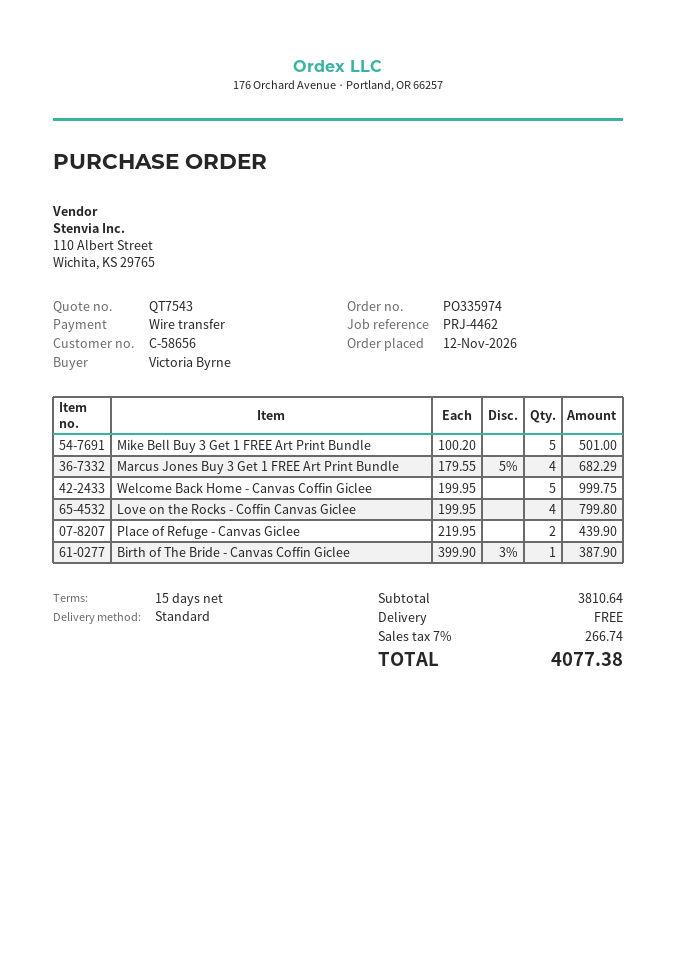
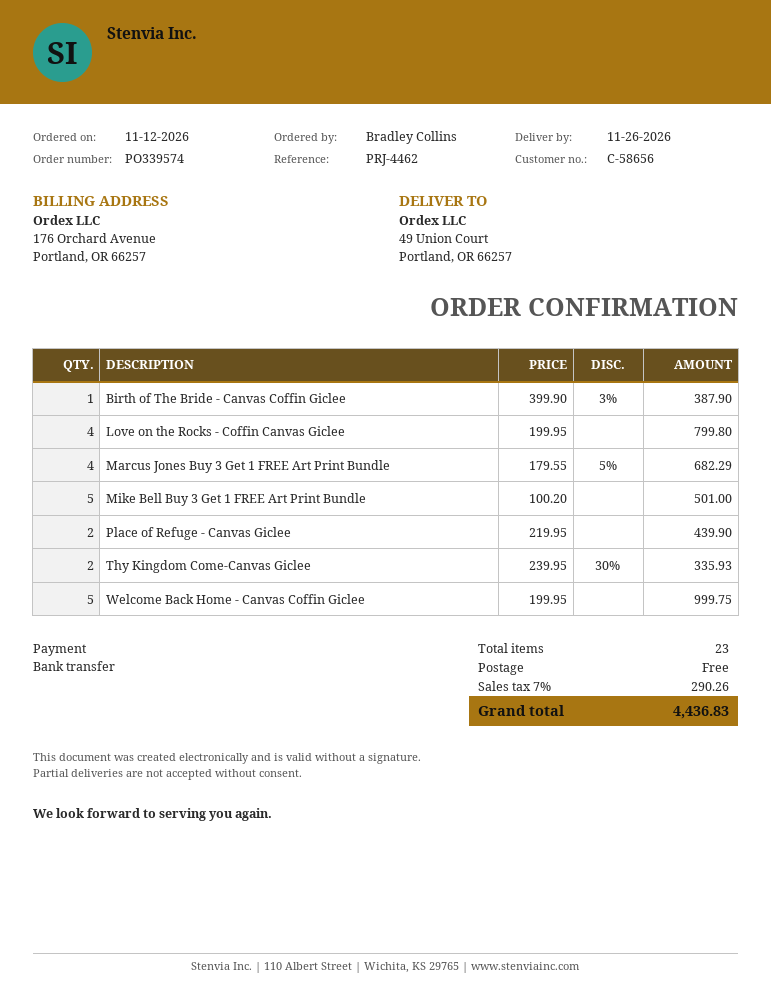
order number: PO335974 -> PO339574
ordered by: Victoria Byrne -> Bradley Collins
Thy Kingdom Come-Canvas Giclee: none -> 2 x 239.95 - 30% = 335.93
tax: 7% = 266.74 -> 7% = 290.26
total: 4077.38 -> 4436.83

